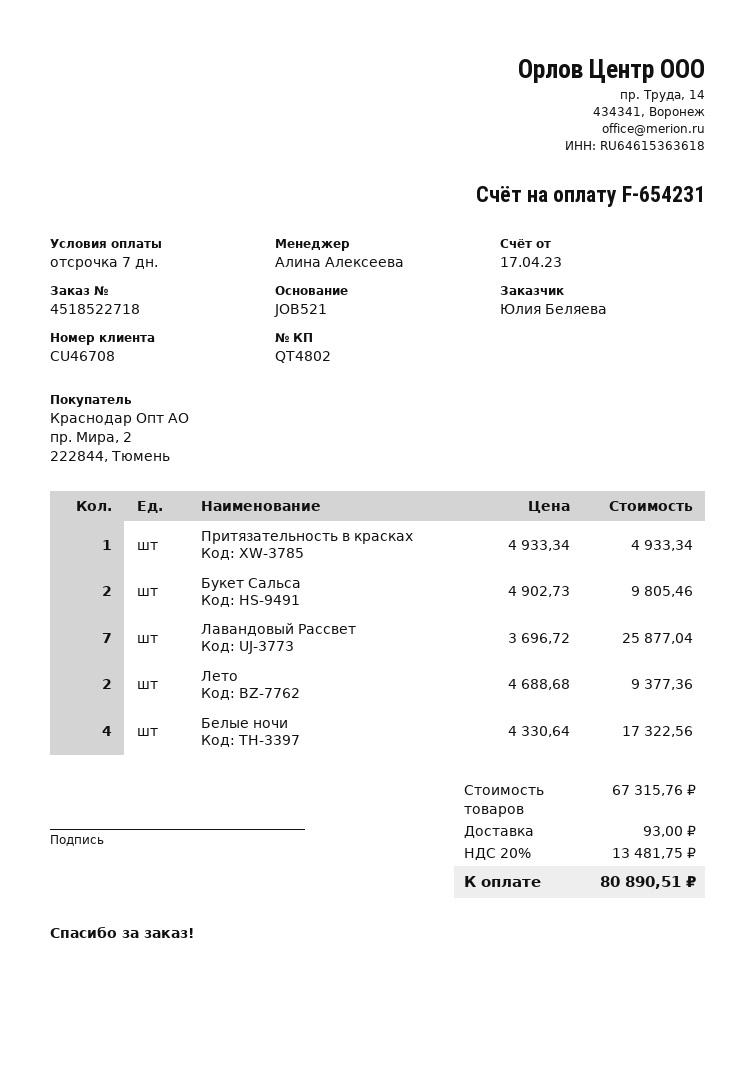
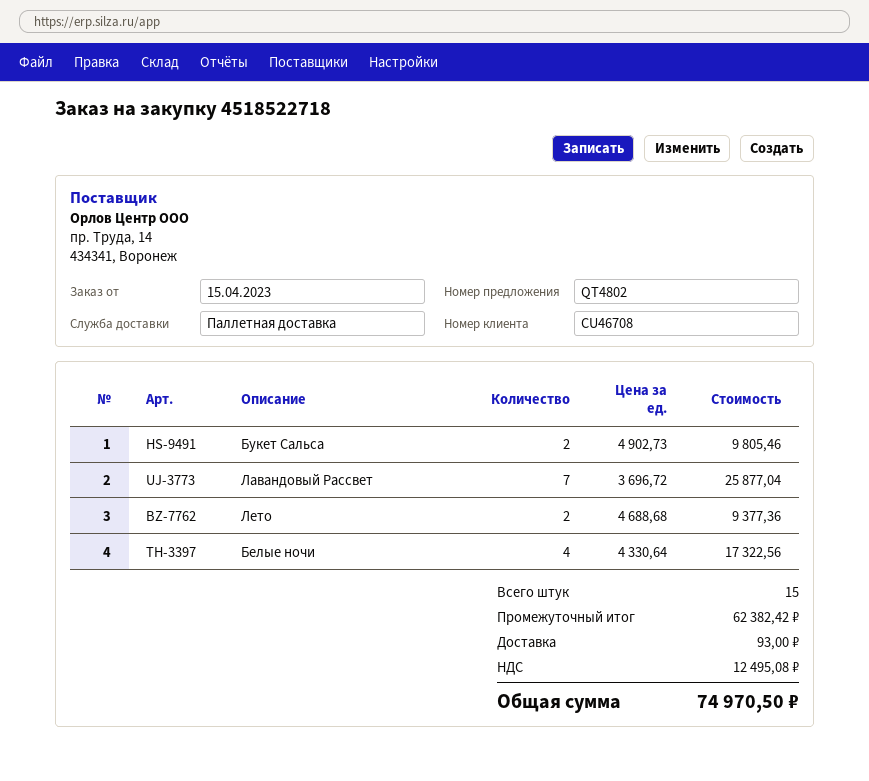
Притязательность в красках: 1 x 4933.34 = 4933.34 -> none
subtotal: 67315.76 -> 62382.42
tax: 13481.75 -> 12495.08
total: 80890.51 -> 74970.50

